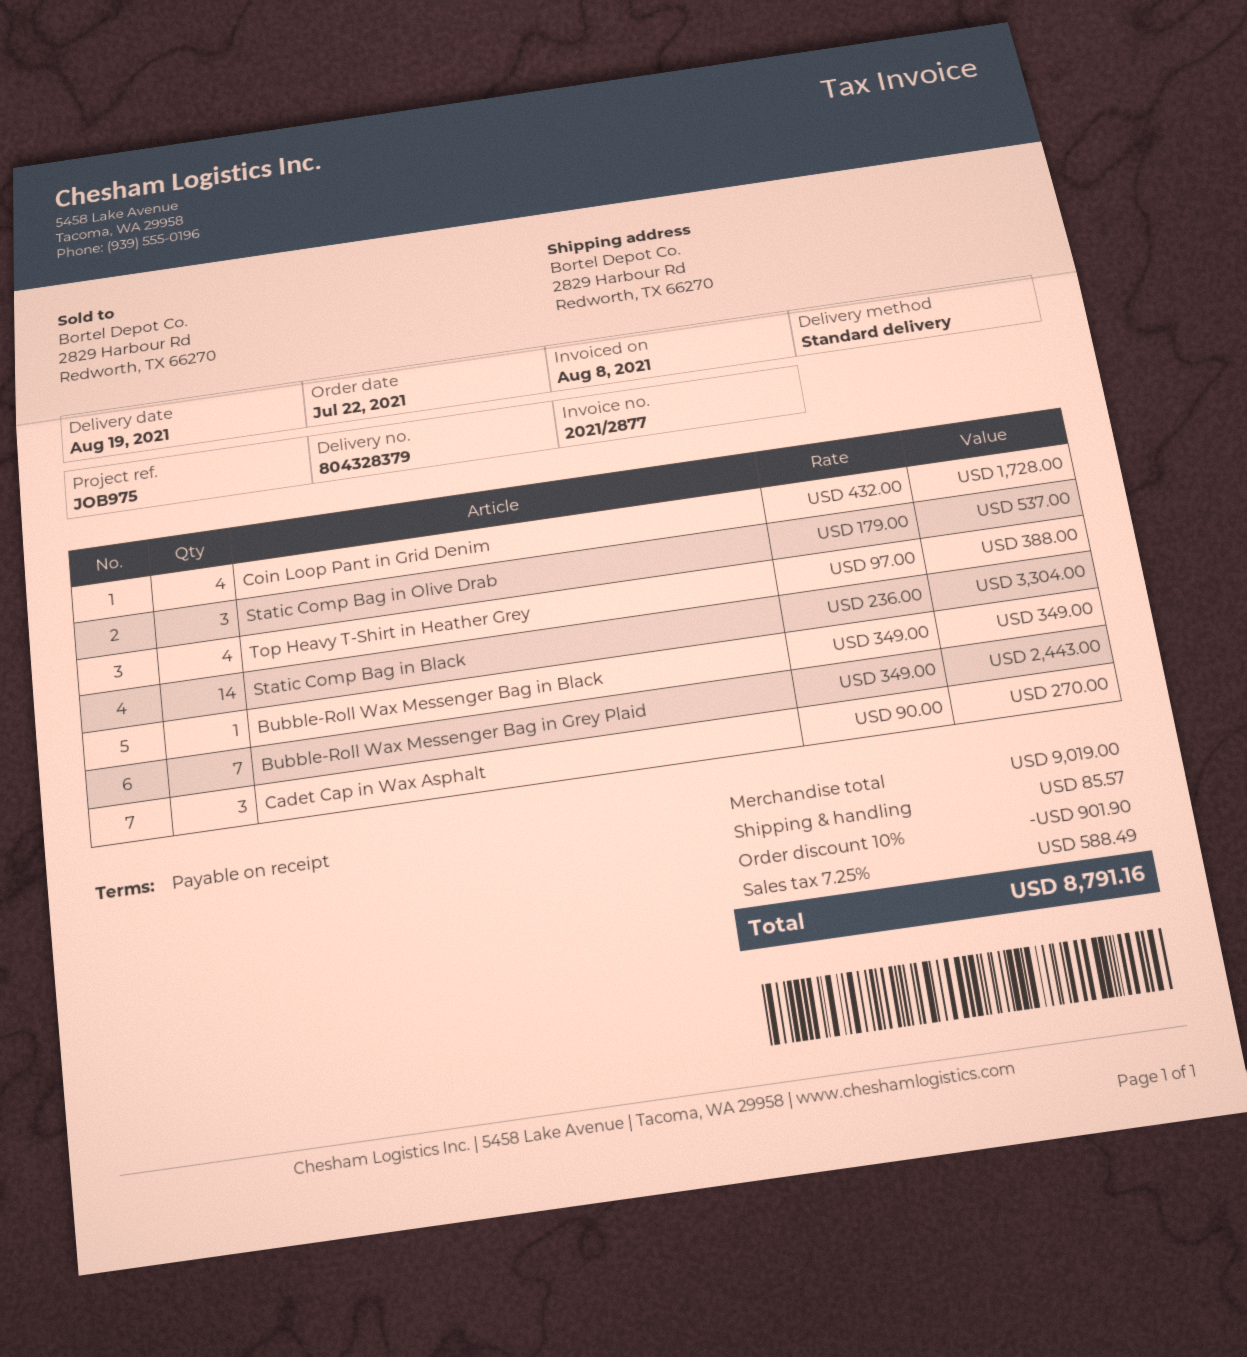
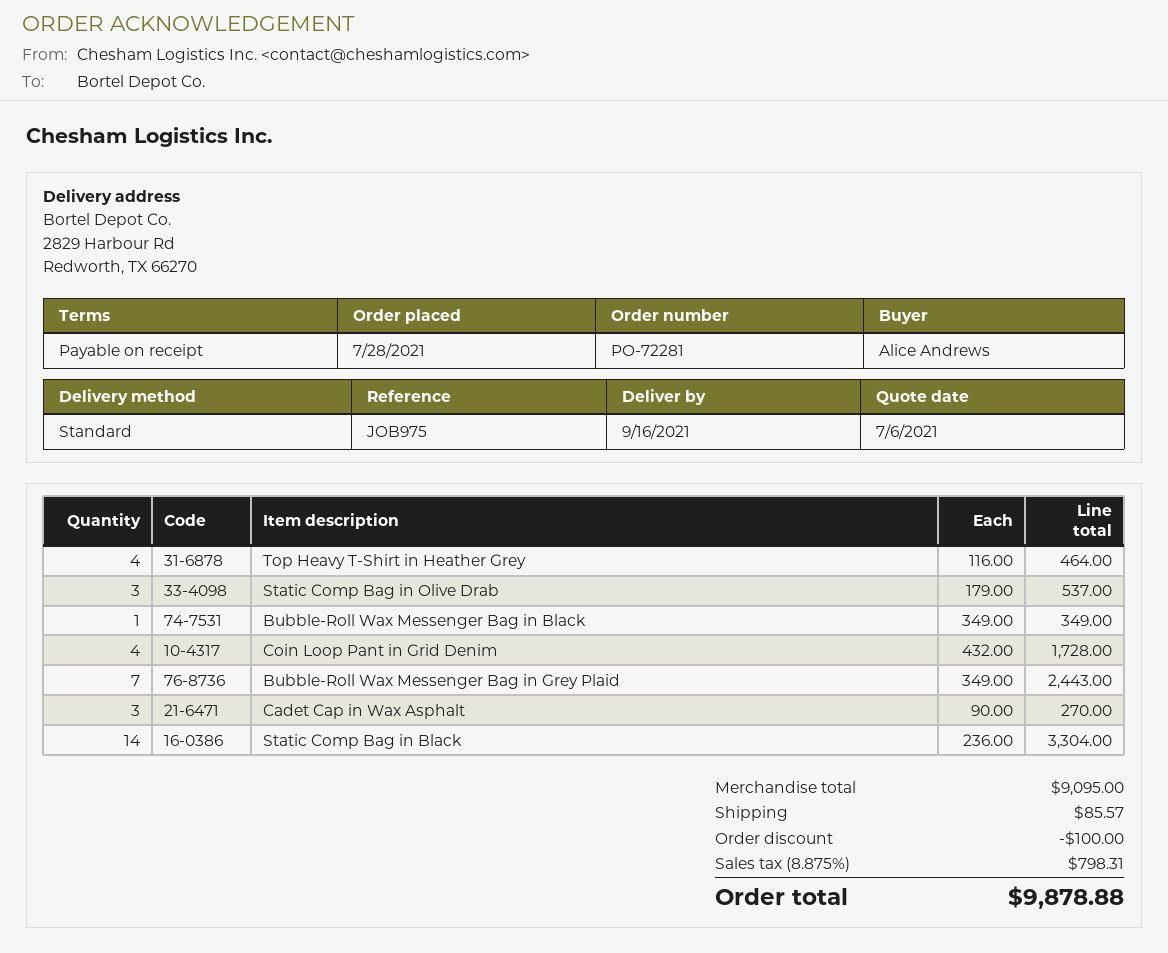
order date: 2021-07-22 -> 2021-07-28
delivery date: 2021-08-19 -> 2021-09-16
Top Heavy T-Shirt in Heather Grey: 4 x 97.00 = 388.00 -> 4 x 116.00 = 464.00
subtotal: 9019.00 -> 9095.00
discount: 901.90 -> 100.00
tax: 7.25% = 588.49 -> 8.875% = 798.31
total: 8791.16 -> 9878.88

